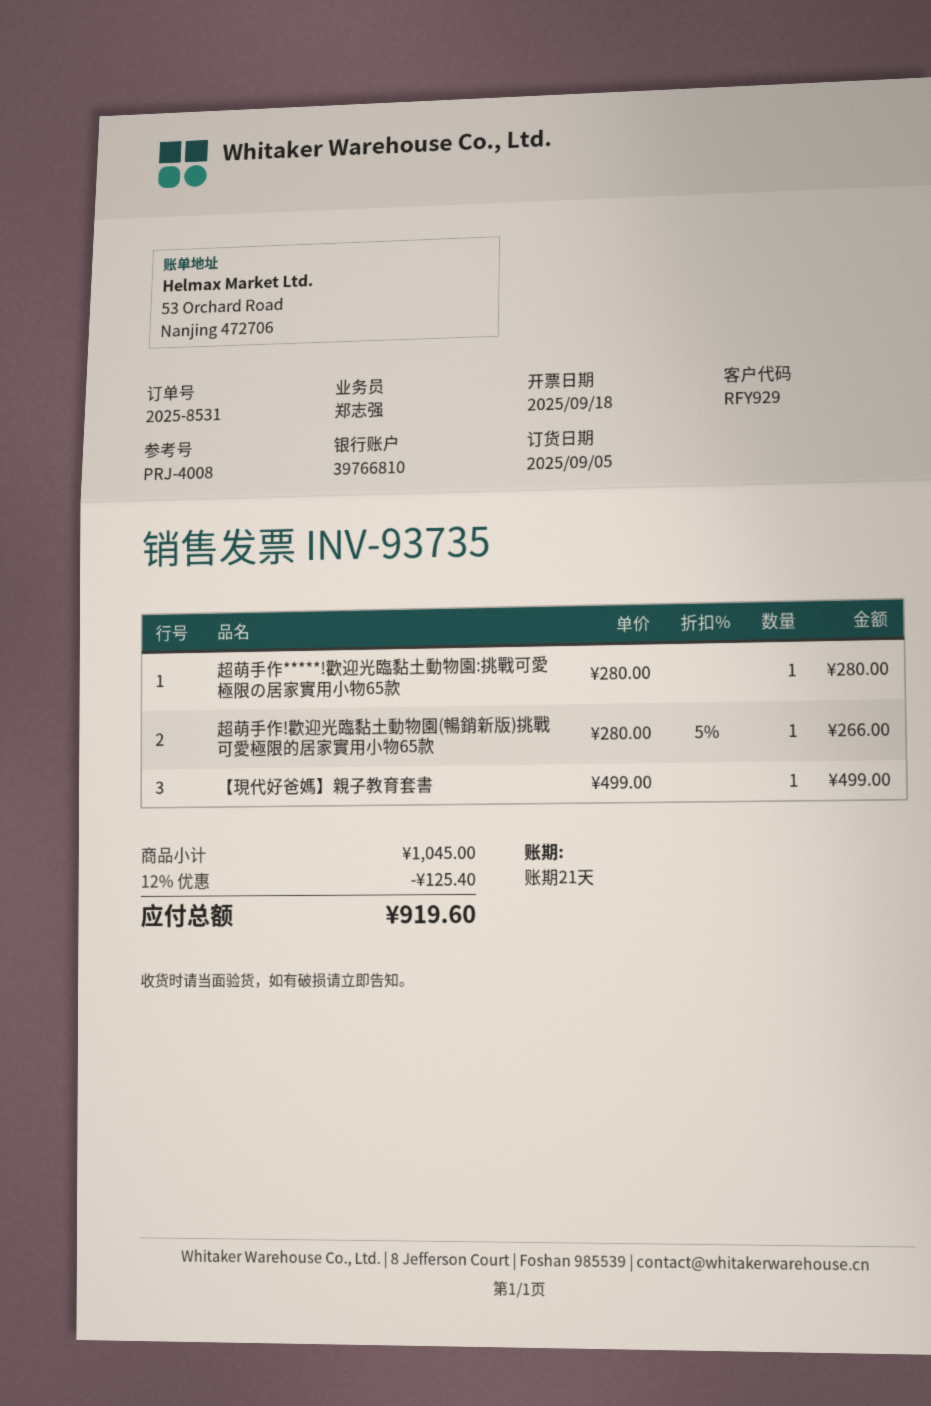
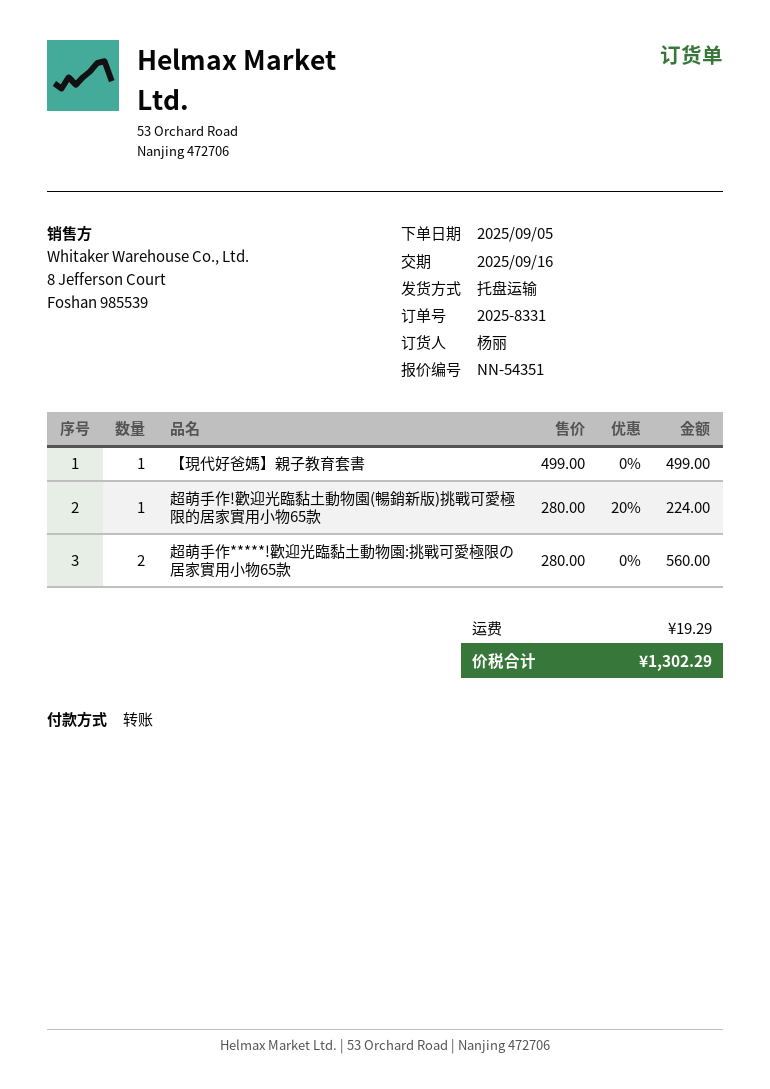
order number: 2025-8531 -> 2025-8331
超萌手作*****!歡迎光臨黏土動物園:挑戰可愛極限の居家實用小物65款: 1 x 280.00 = 280.00 -> 2 x 280.00 = 560.00
超萌手作!歡迎光臨黏土動物園(暢銷新版)挑戰可愛極限的居家實用小物65款: 1 x 280.00 - 5% = 266.00 -> 1 x 280.00 - 20% = 224.00
discount: 12% = 125.40 -> none
shipping: none -> 19.29
total: 919.60 -> 1302.29

